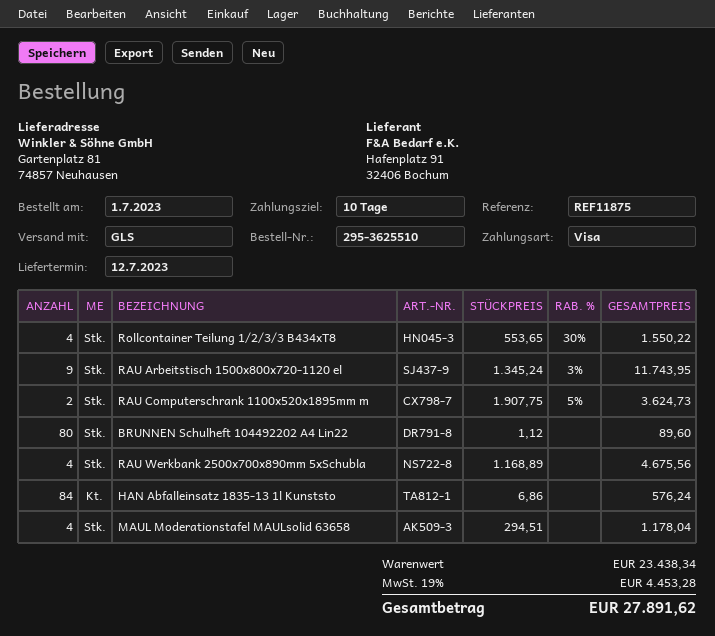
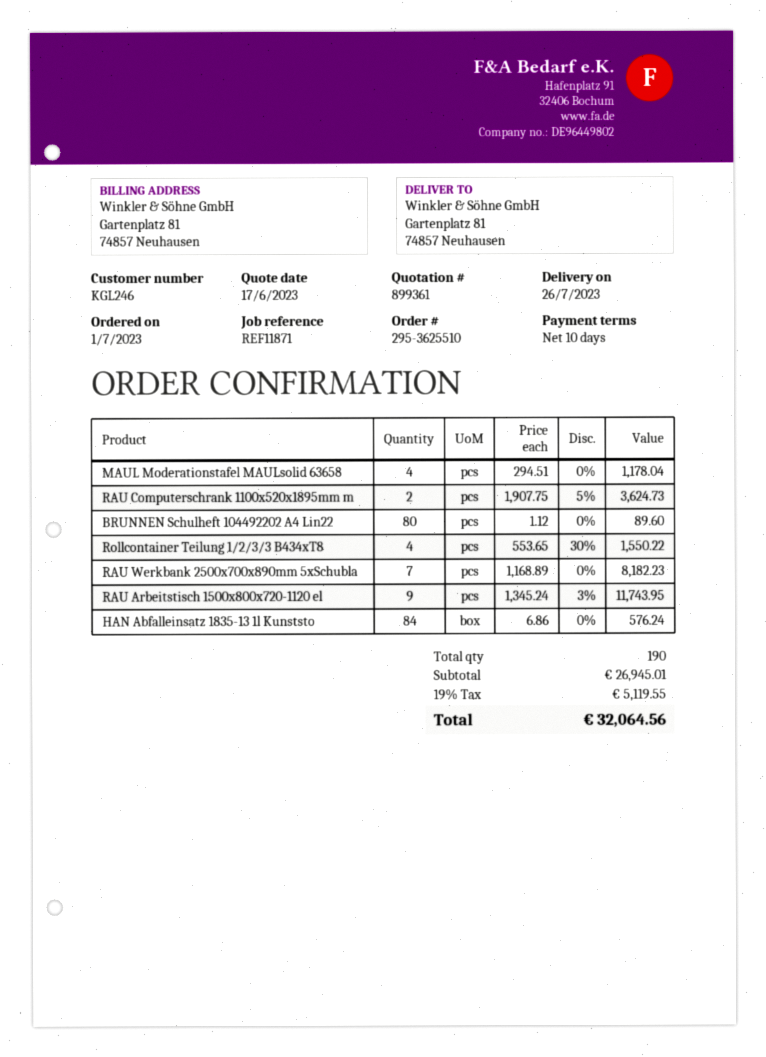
delivery date: 2023-07-12 -> 2023-07-26
reference: REF11875 -> REF11871
RAU Werkbank 2500x700x890mm 5xSchubla: 4 x 1168.89 = 4675.56 -> 7 x 1168.89 = 8182.23
subtotal: 23438.34 -> 26945.01
tax: 19% = 4453.28 -> 19% = 5119.55
total: 27891.62 -> 32064.56

